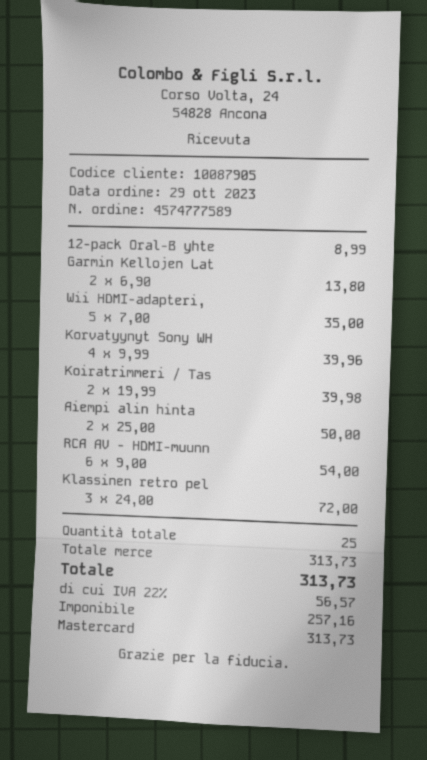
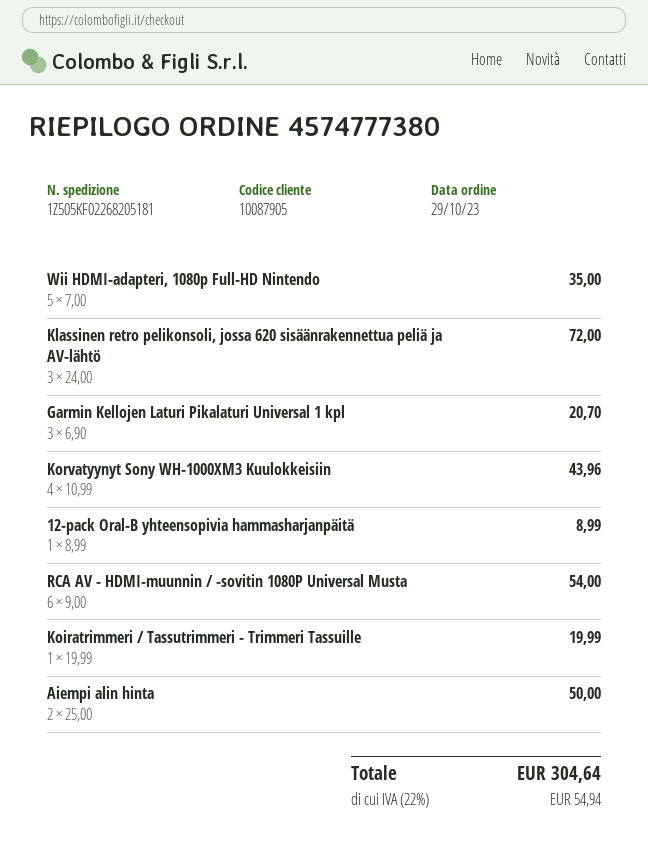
order number: 4574777589 -> 4574777380
Garmin Kellojen Lat: 2 x 6.90 = 13.80 -> 3 x 6.90 = 20.70
Korvatyynyt Sony WH: 4 x 9.99 = 39.96 -> 4 x 10.99 = 43.96
Koiratrimmeri / Tas: 2 x 19.99 = 39.98 -> 1 x 19.99 = 19.99
tax: 22% = 56.57 -> 22% = 54.94
total: 313.73 -> 304.64

